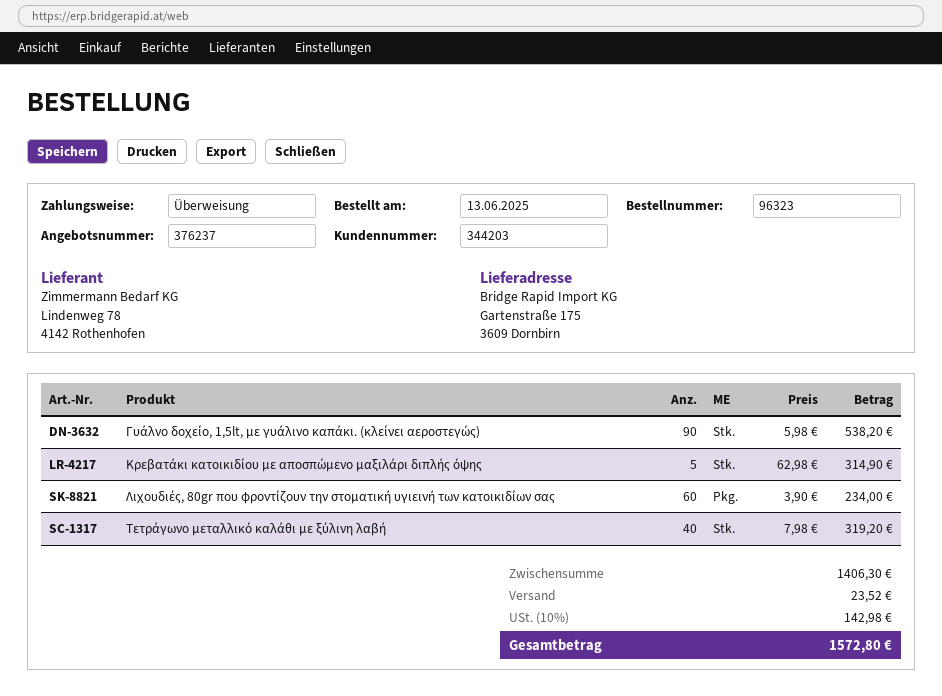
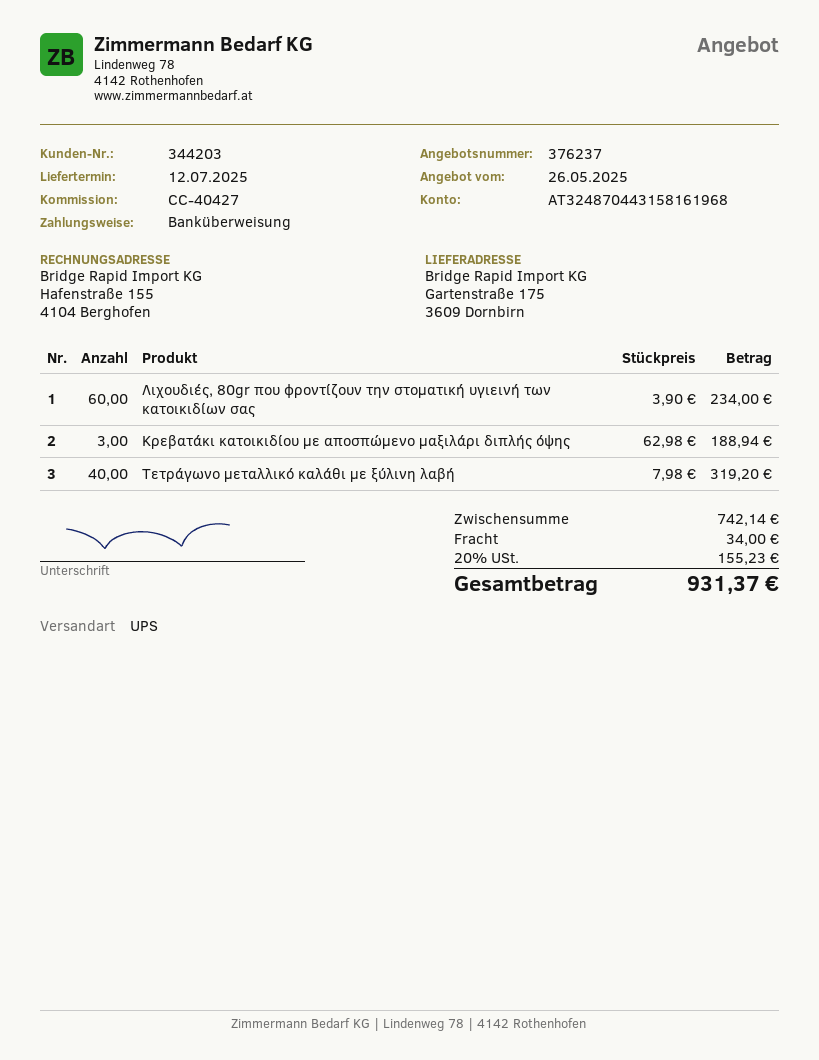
Γυάλνο δοχείο, 1,5lt, με γυάλινο καπάκι. (κλείνει αεροστεγώς): 90 x 5.98 = 538.20 -> none
Κρεβατάκι κατοικιδίου με αποσπώμενο μαξιλάρι διπλής όψης: 5 x 62.98 = 314.90 -> 3 x 62.98 = 188.94
subtotal: 1406.30 -> 742.14
shipping: 23.52 -> 34.00
tax: 10% = 142.98 -> 20% = 155.23
total: 1572.80 -> 931.37

